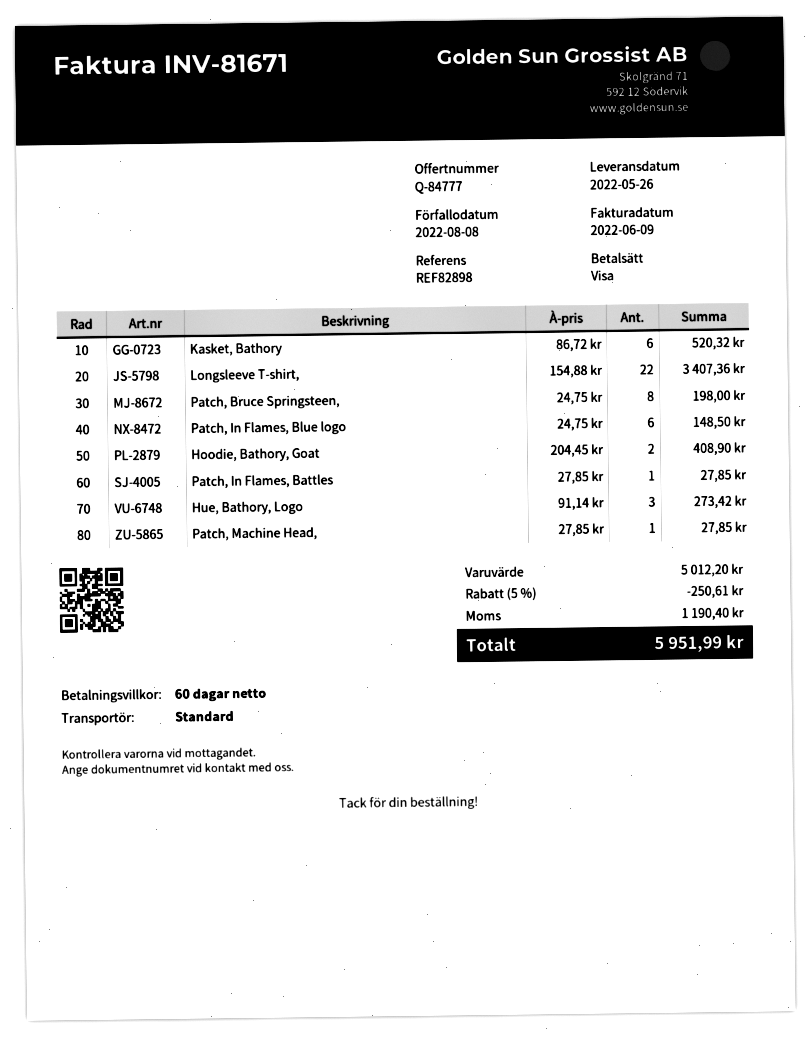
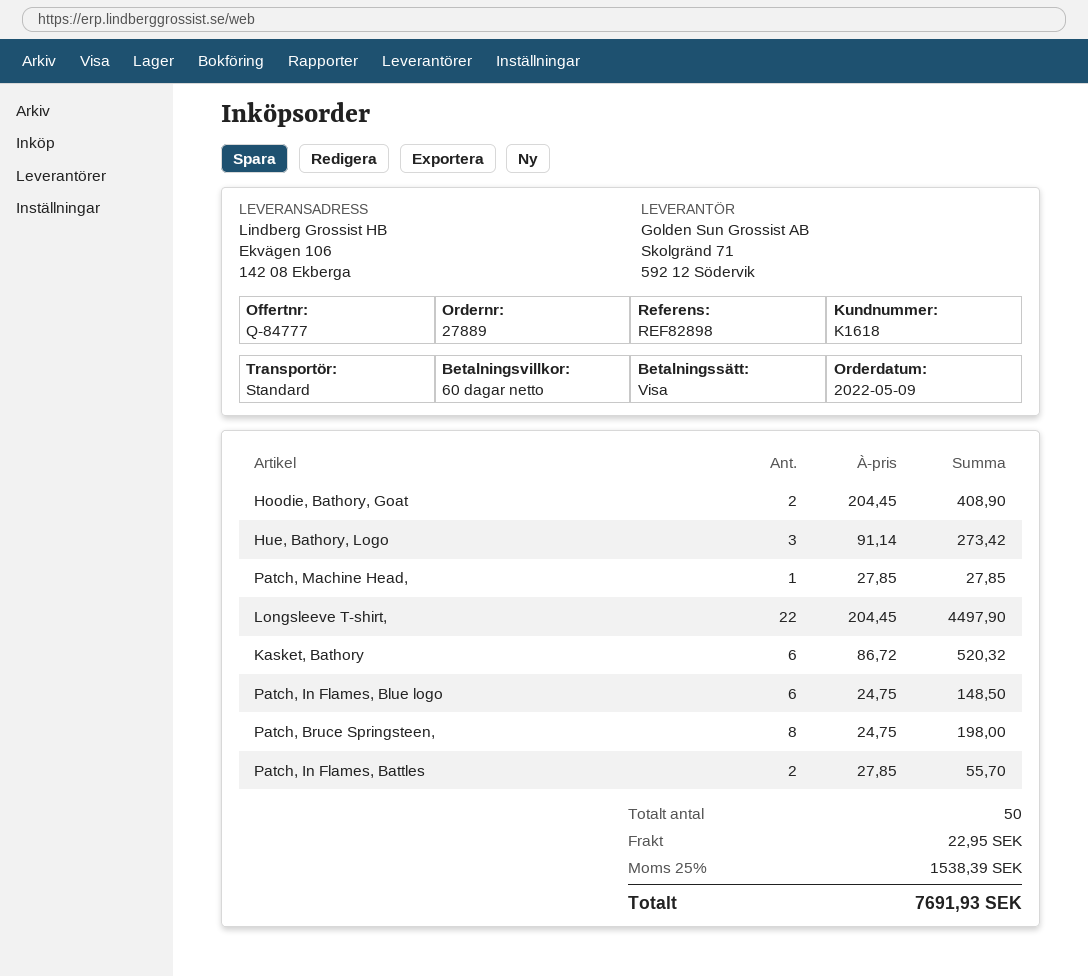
Longsleeve T-shirt,: 22 x 154.88 = 3407.36 -> 22 x 204.45 = 4497.90
Patch, In Flames, Battles: 1 x 27.85 = 27.85 -> 2 x 27.85 = 55.70
discount: 5% = 250.61 -> none
shipping: none -> 22.95
tax: 1190.40 -> 1538.39
total: 5951.99 -> 7691.93

